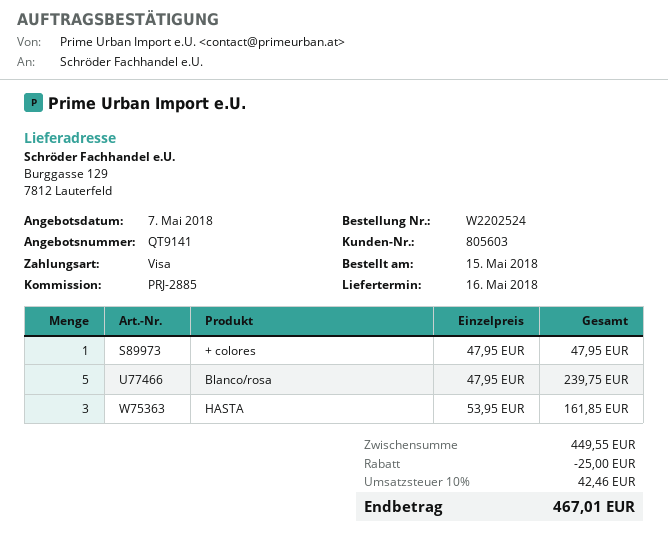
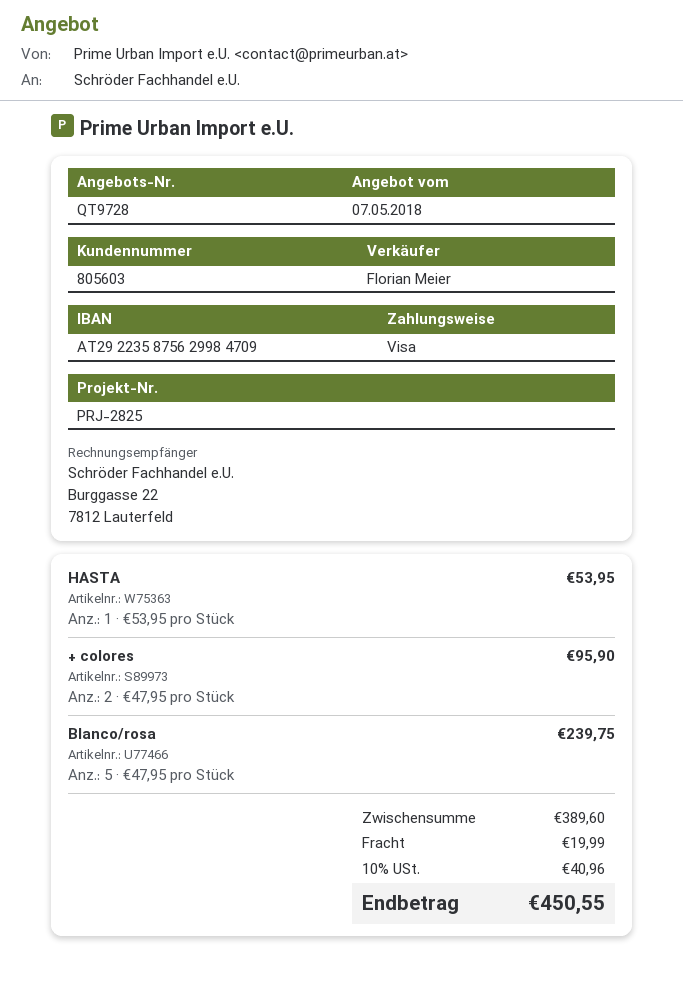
quote number: QT9141 -> QT9728
reference: PRJ-2885 -> PRJ-2825
+ colores: 1 x 47.95 = 47.95 -> 2 x 47.95 = 95.90
HASTA: 3 x 53.95 = 161.85 -> 1 x 53.95 = 53.95
subtotal: 449.55 -> 389.60
discount: 25.00 -> none
shipping: none -> 19.99
tax: 10% = 42.46 -> 10% = 40.96
total: 467.01 -> 450.55

